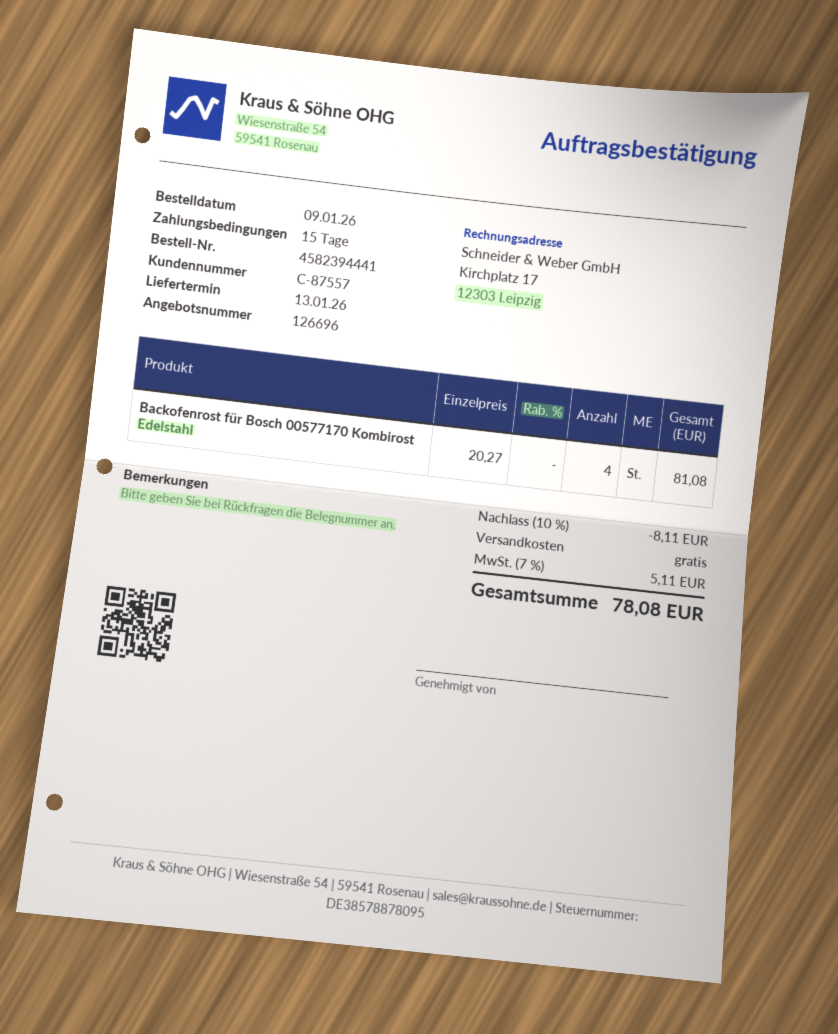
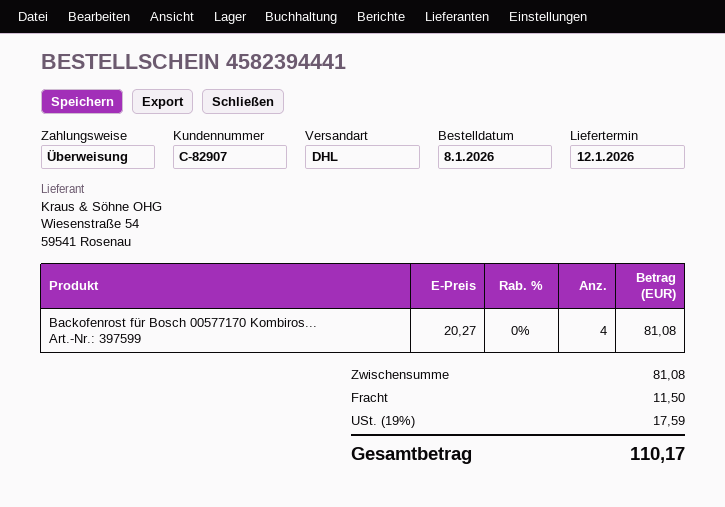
order date: 2026-01-09 -> 2026-01-08
delivery date: 2026-01-13 -> 2026-01-12
customer number: C-87557 -> C-82907
discount: 10% = 8.11 -> none
shipping: 0.00 -> 11.50
tax: 7% = 5.11 -> 19% = 17.59
total: 78.08 -> 110.17

